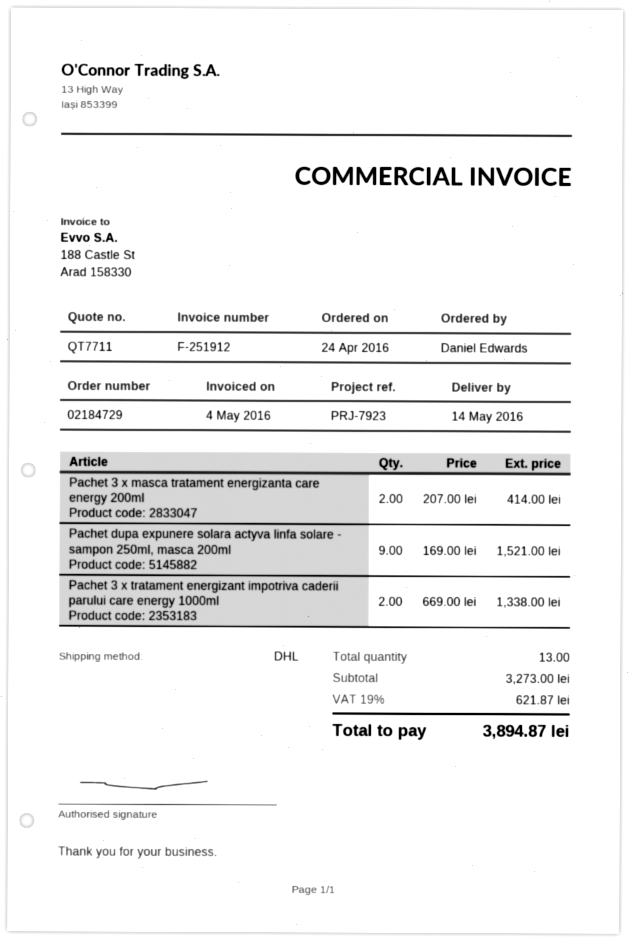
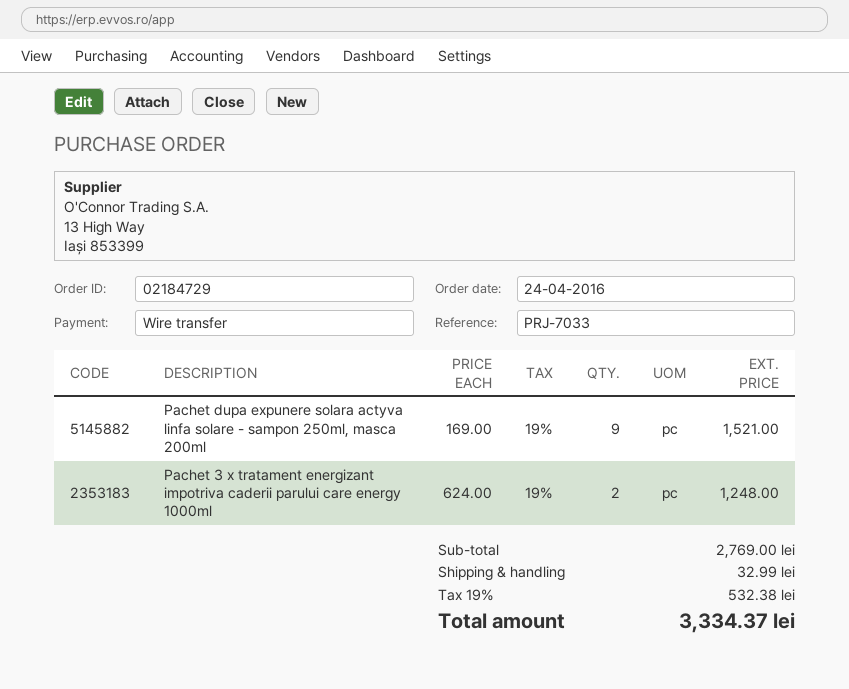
reference: PRJ-7923 -> PRJ-7033
Pachet 3 x masca tratament energizanta care energy 200ml: 2 x 207.00 = 414.00 -> none
Pachet 3 x tratament energizant impotriva caderii parului care energy 1000ml: 2 x 669.00 = 1338.00 -> 2 x 624.00 = 1248.00
subtotal: 3273.00 -> 2769.00
shipping: none -> 32.99
tax: 19% = 621.87 -> 19% = 532.38
total: 3894.87 -> 3334.37

